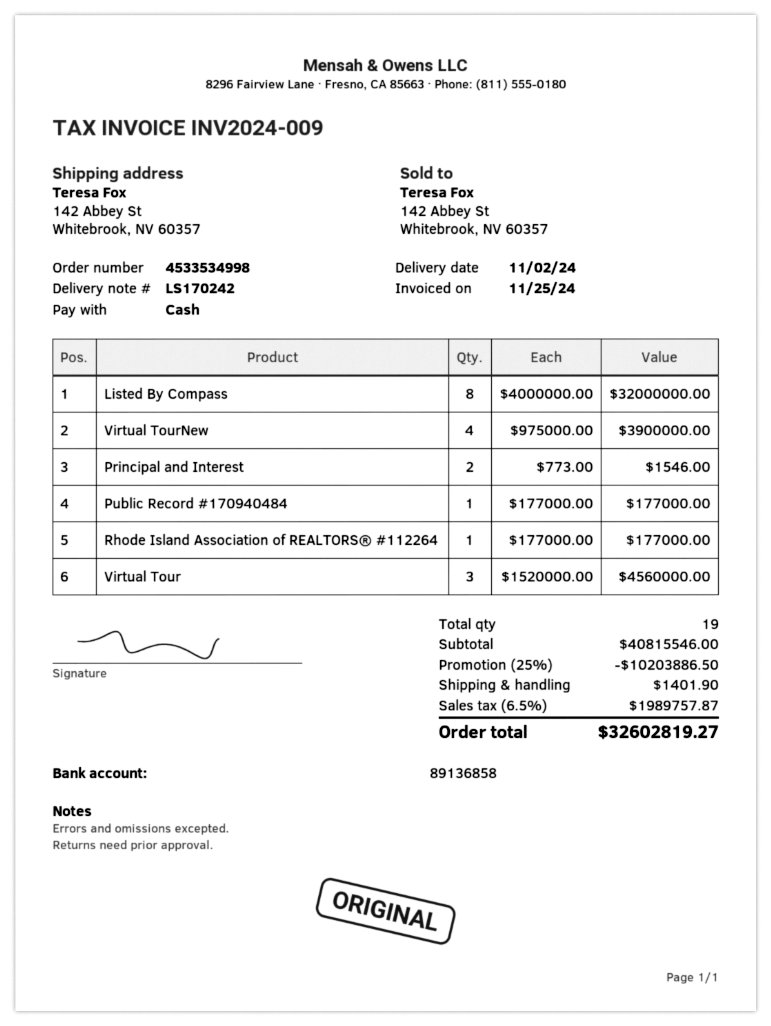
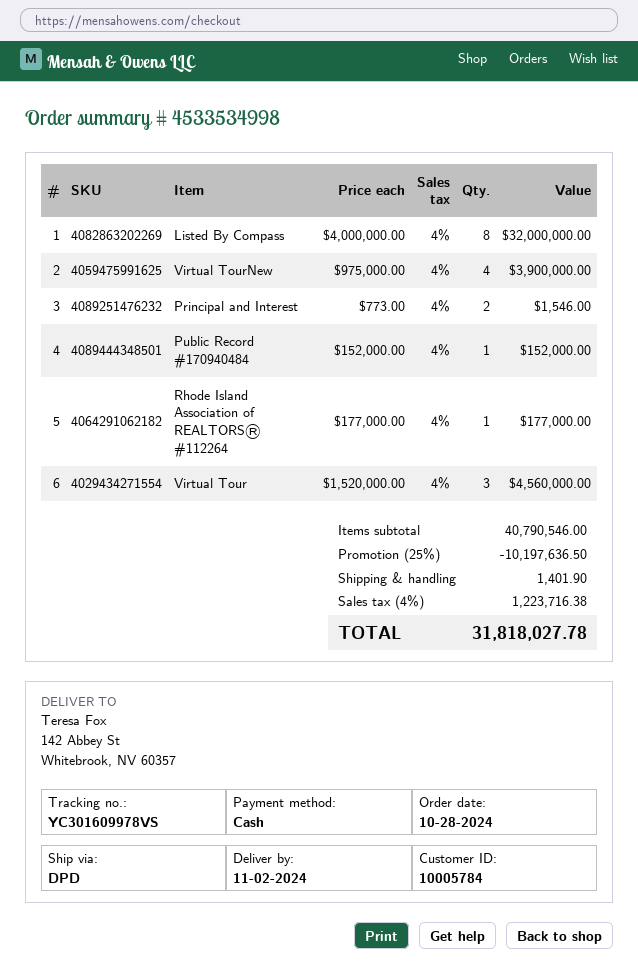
Public Record #170940484: 1 x 177000.00 = 177000.00 -> 1 x 152000.00 = 152000.00
subtotal: 40815546.00 -> 40790546.00
discount: 25% = 10203886.50 -> 25% = 10197636.50
tax: 6.5% = 1989757.87 -> 4% = 1223716.38
total: 32602819.27 -> 31818027.78

